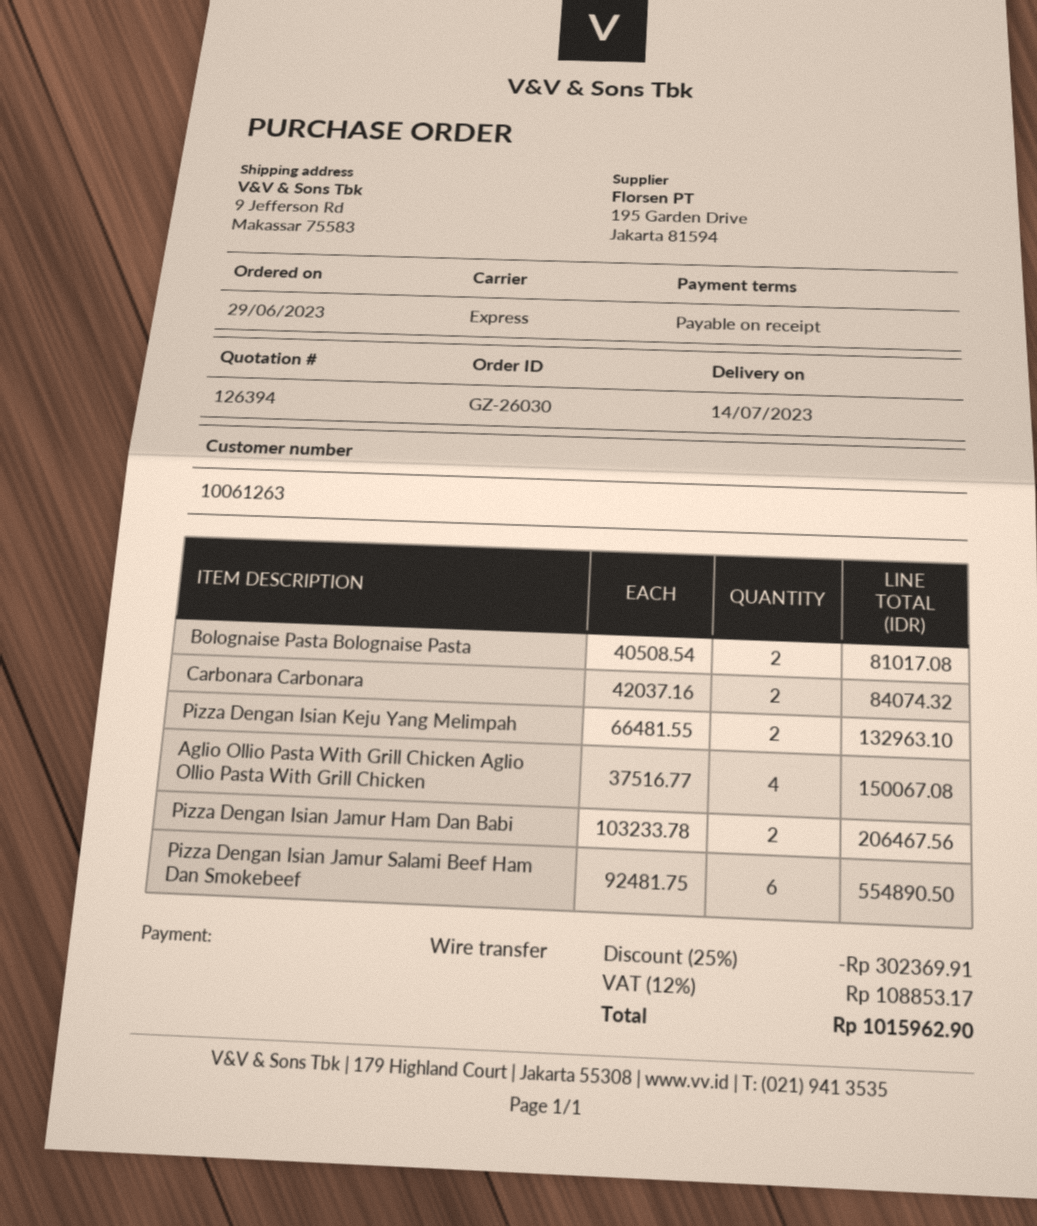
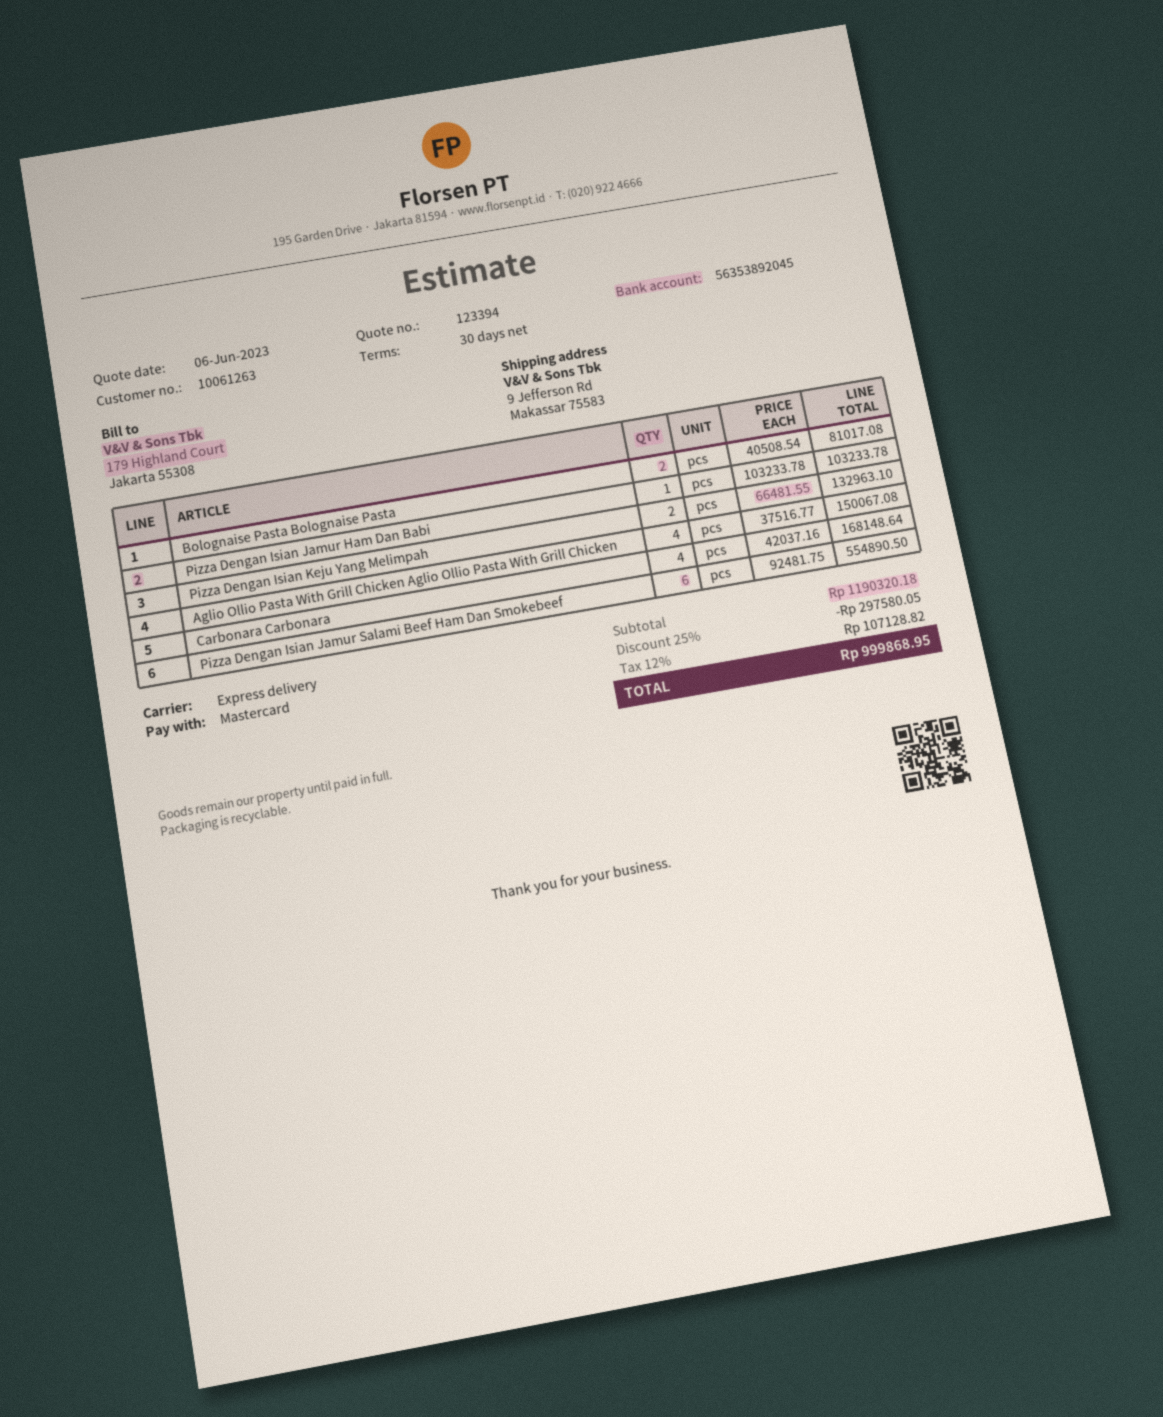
quote number: 126394 -> 123394
payment terms: on receipt -> 30 days
payment method: bank transfer -> Mastercard
Carbonara Carbonara: 2 x 42037.16 = 84074.32 -> 4 x 42037.16 = 168148.64
Pizza Dengan Isian Jamur Ham Dan Babi: 2 x 103233.78 = 206467.56 -> 1 x 103233.78 = 103233.78
discount: 25% = 302369.91 -> 25% = 297580.05
tax: 12% = 108853.17 -> 12% = 107128.82
total: 1015962.90 -> 999868.95

